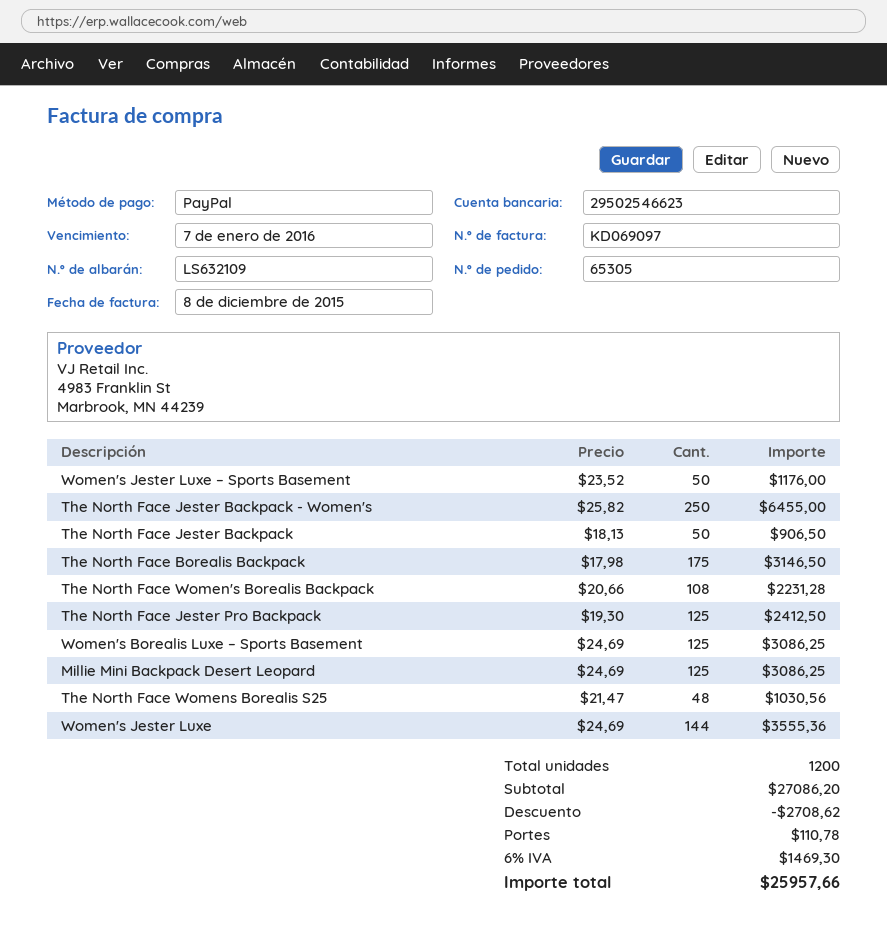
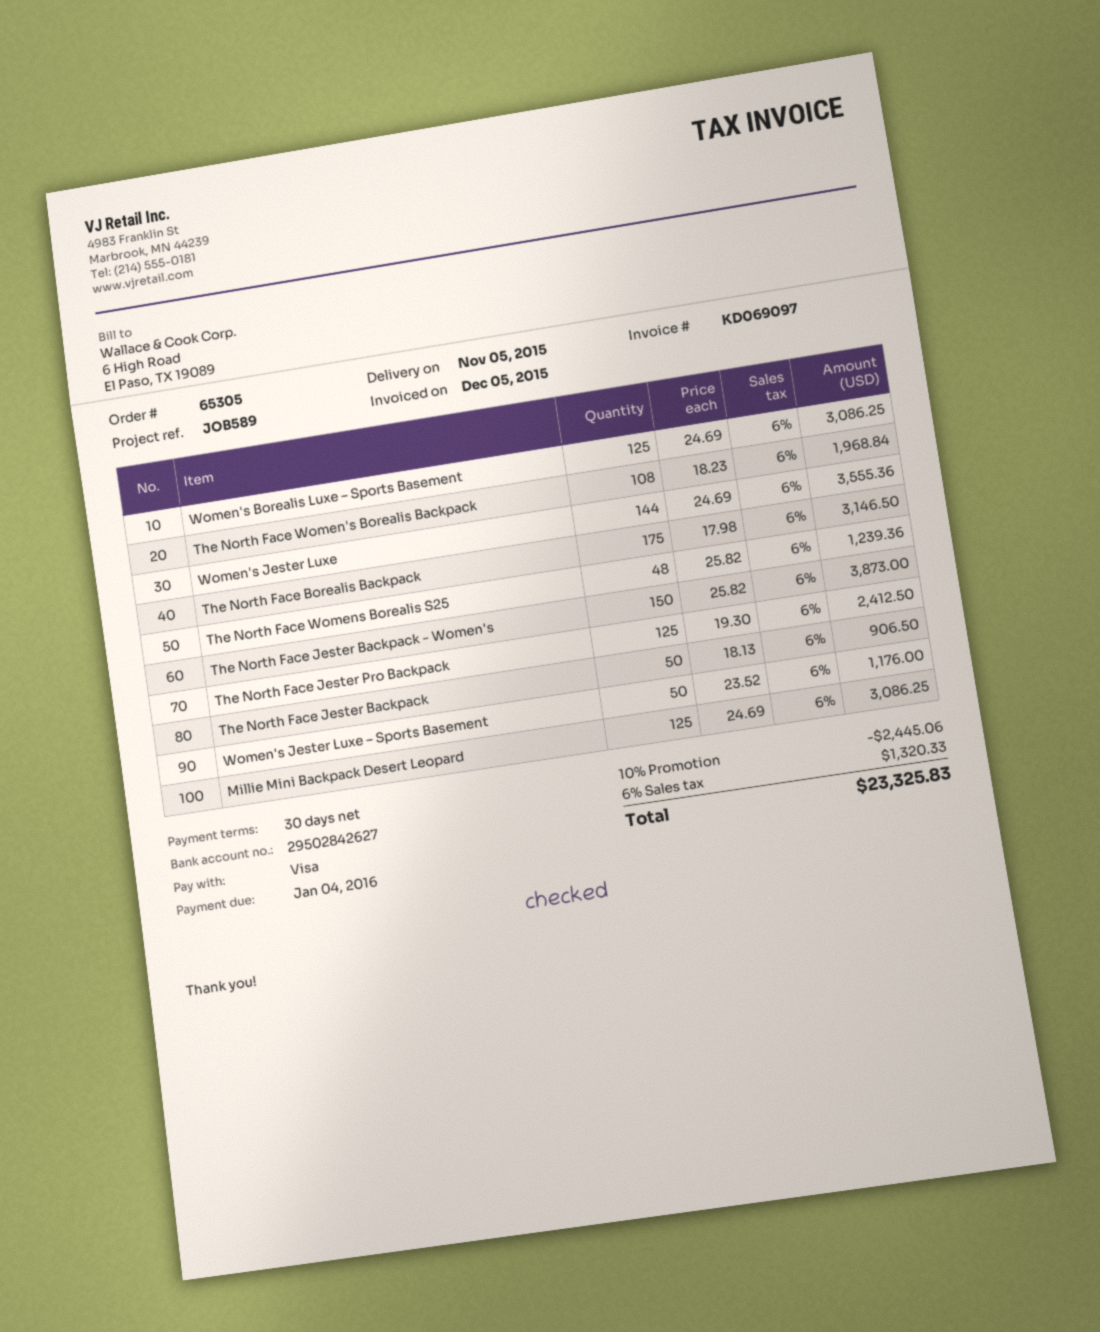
invoice date: 2015-12-08 -> 2015-12-05
due date: 2016-01-07 -> 2016-01-04
payment method: PayPal -> Visa
bank account: 29502546623 -> 29502842627
The North Face Jester Backpack - Women's: 250 x 25.82 = 6455.00 -> 150 x 25.82 = 3873.00
The North Face Women's Borealis Backpack: 108 x 20.66 = 2231.28 -> 108 x 18.23 = 1968.84
The North Face Womens Borealis S25: 48 x 21.47 = 1030.56 -> 48 x 25.82 = 1239.36
discount: 2708.62 -> 2445.06
shipping: 110.78 -> none
tax: 6% = 1469.30 -> 6% = 1320.33
total: 25957.66 -> 23325.83

